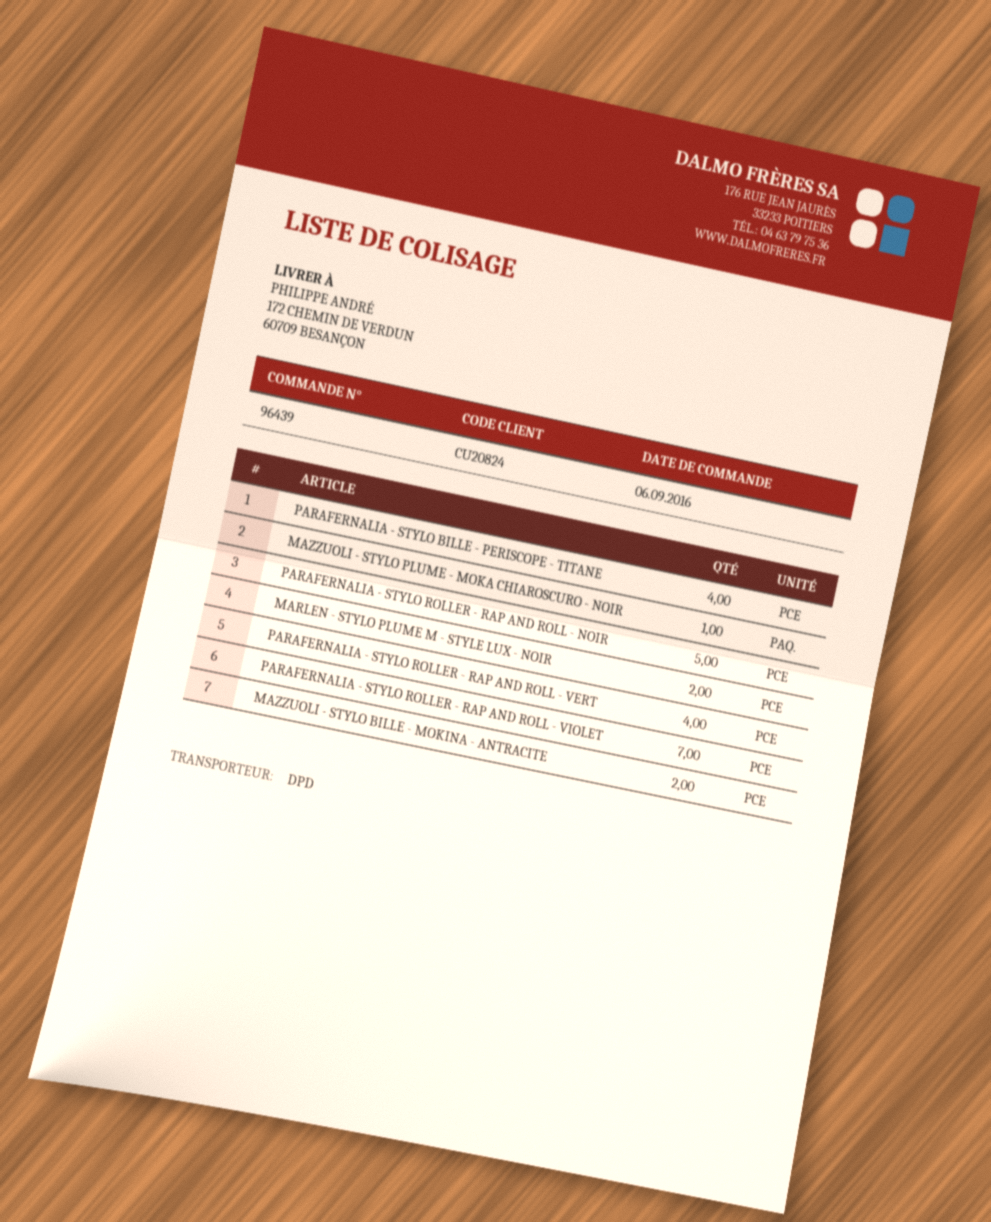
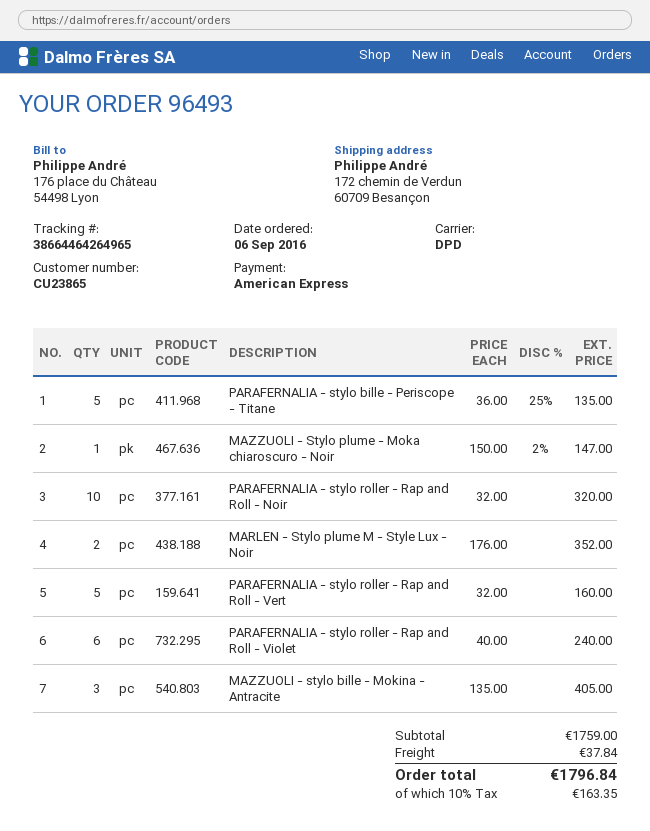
order number: 96439 -> 96493
customer number: CU20824 -> CU23865
PARAFERNALIA - STYLO BILLE - PERISCOPE - TITANE: 4 -> 5
PARAFERNALIA - STYLO ROLLER - RAP AND ROLL - NOIR: 5 -> 10
PARAFERNALIA - STYLO ROLLER - RAP AND ROLL - VERT: 4 -> 5
PARAFERNALIA - STYLO ROLLER - RAP AND ROLL - VIOLET: 7 -> 6
MAZZUOLI - STYLO BILLE - MOKINA - ANTRACITE: 2 -> 3

